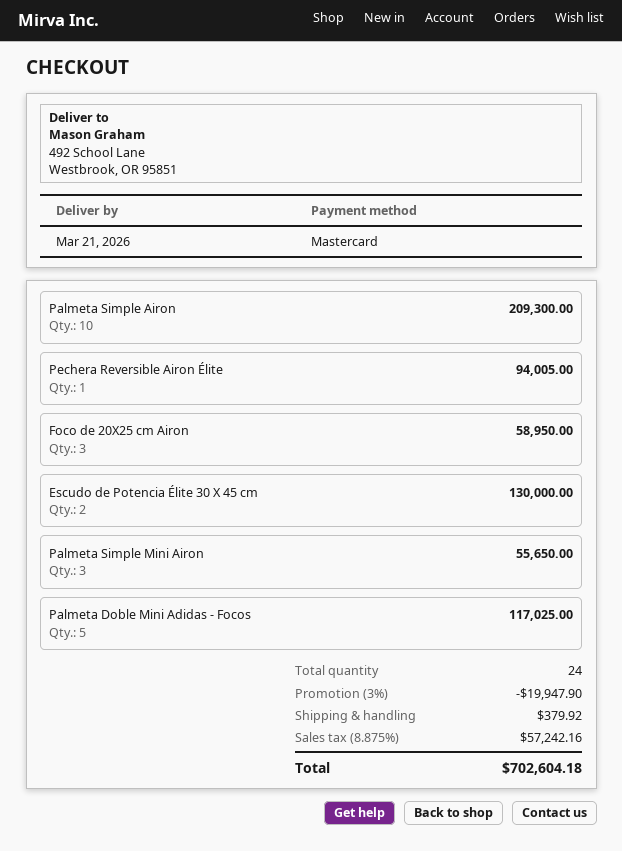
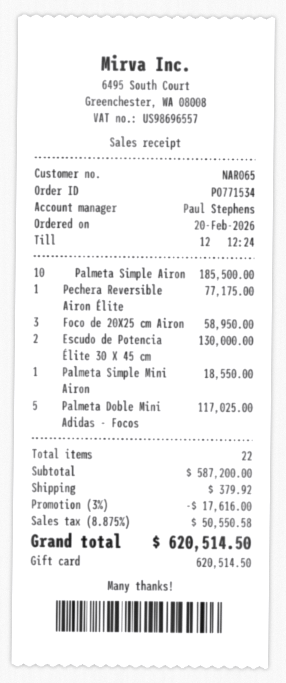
payment method: Mastercard -> gift card
Palmeta Simple Airon: 10 for 209300.00 -> 10 for 185500.00
Pechera Reversible Airon Élite: 1 for 94005.00 -> 1 for 77175.00
Palmeta Simple Mini Airon: 3 for 55650.00 -> 1 for 18550.00
total quantity: 24 -> 22
discount: 3% = 19947.90 -> 3% = 17616.00
tax: 8.875% = 57242.16 -> 8.875% = 50550.58
total: 702604.18 -> 620514.50

